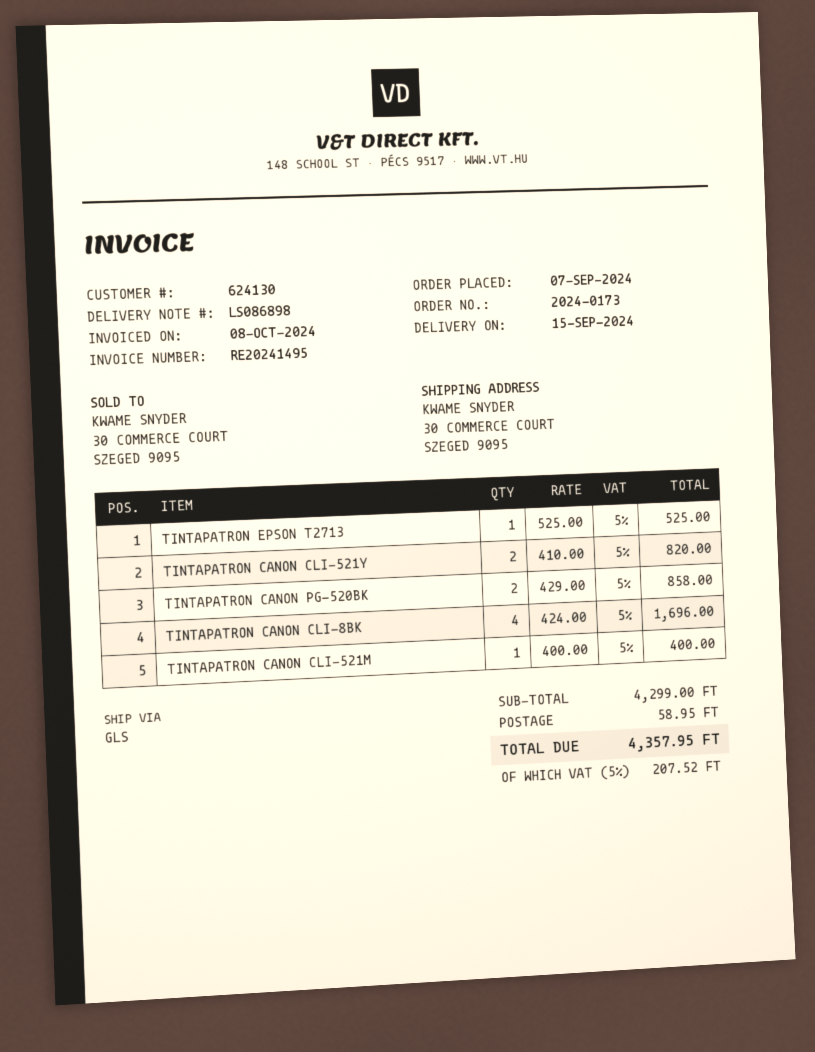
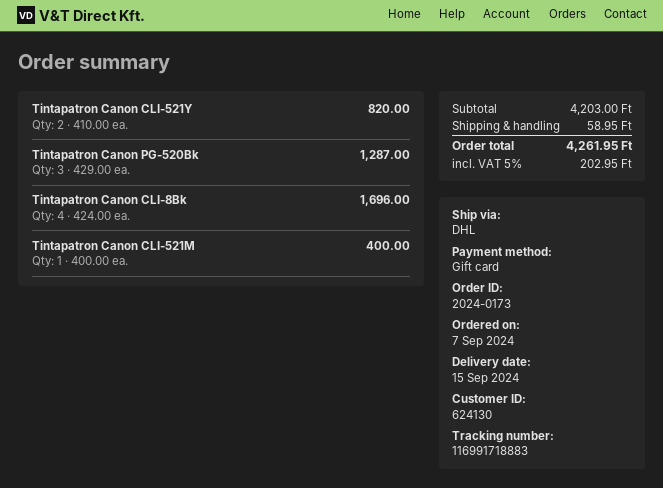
shipping method: GLS -> DHL
TINTAPATRON EPSON T2713: 1 x 525.00 = 525.00 -> none
TINTAPATRON CANON PG-520BK: 2 x 429.00 = 858.00 -> 3 x 429.00 = 1287.00
subtotal: 4299.00 -> 4203.00
tax: 5% = 207.52 -> 5% = 202.95
total: 4357.95 -> 4261.95

